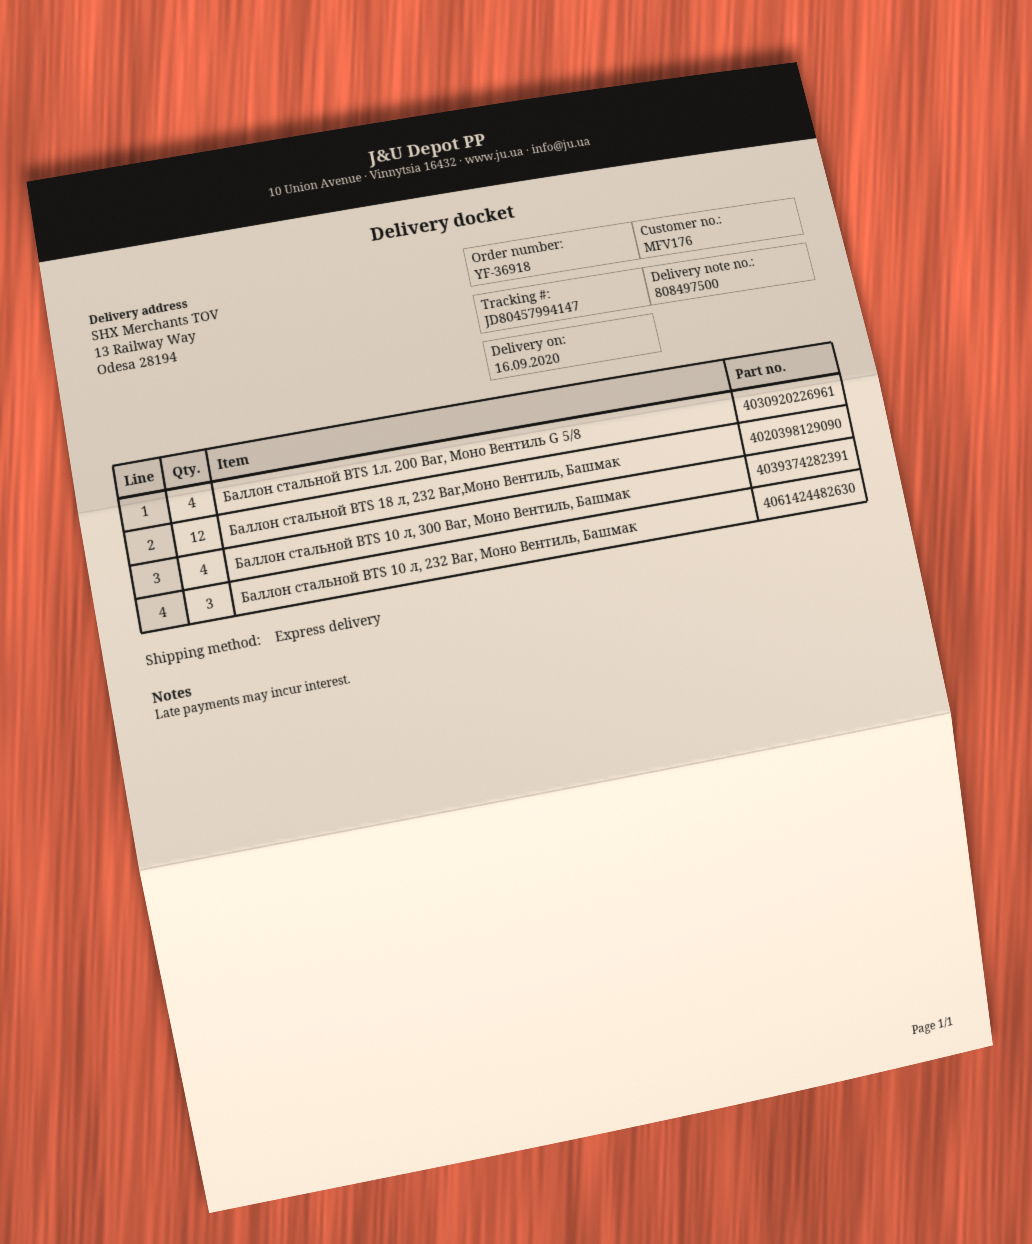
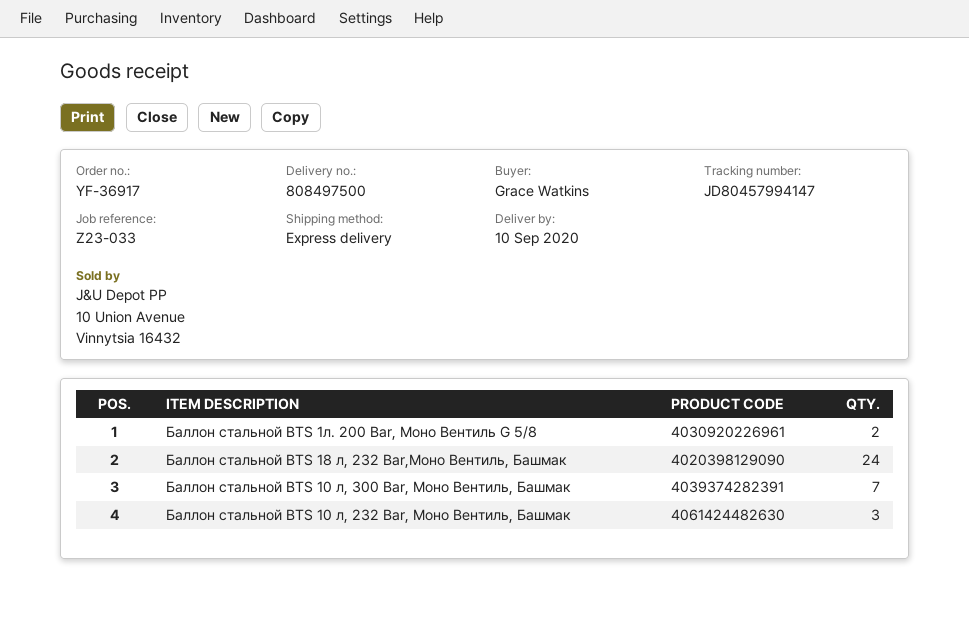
order number: YF-36918 -> YF-36917
delivery date: 2020-09-16 -> 2020-09-10
Баллон стальной BTS 1л. 200 Bar, Моно Вентиль G 5/8: 4 -> 2
Баллон стальной BTS 18 л, 232 Bar,Моно Вентиль, Башмак: 12 -> 24
Баллон стальной BTS 10 л, 300 Bar, Моно Вентиль, Башмак: 4 -> 7

